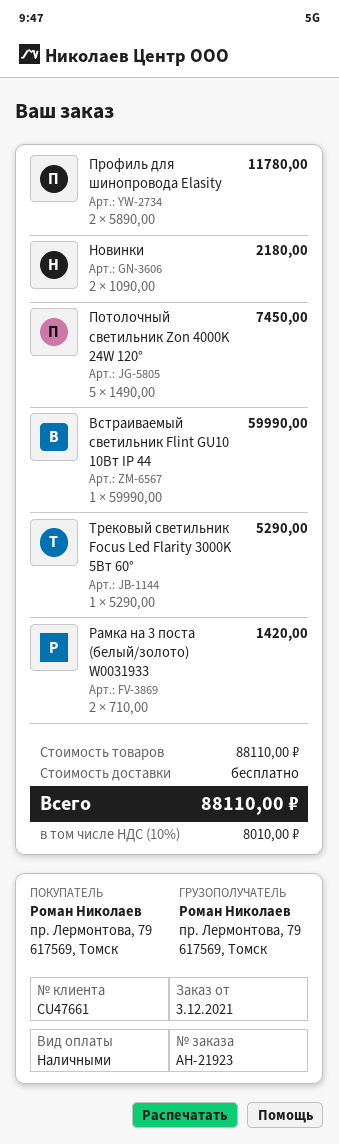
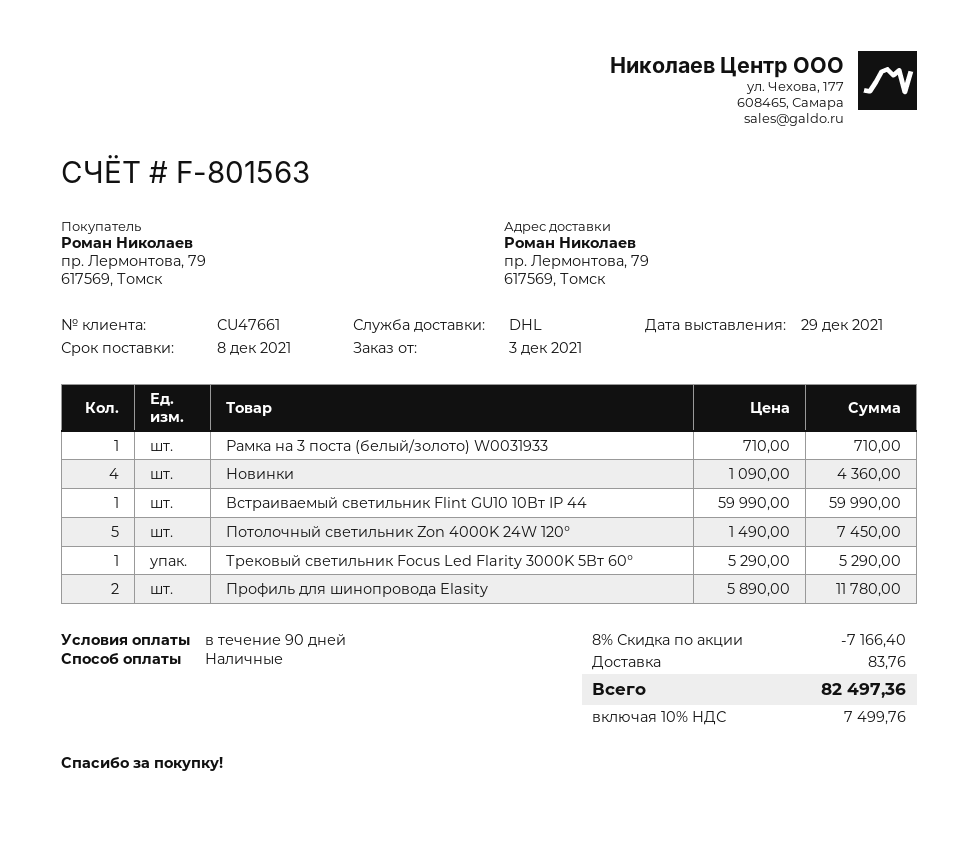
Новинки: 2 x 1090.00 = 2180.00 -> 4 x 1090.00 = 4360.00
Рамка на 3 поста (белый/золото) W0031933: 2 x 710.00 = 1420.00 -> 1 x 710.00 = 710.00
discount: none -> 8% = 7166.40
shipping: 0.00 -> 83.76
tax: 10% = 8010.00 -> 10% = 7499.76
total: 88110.00 -> 82497.36

